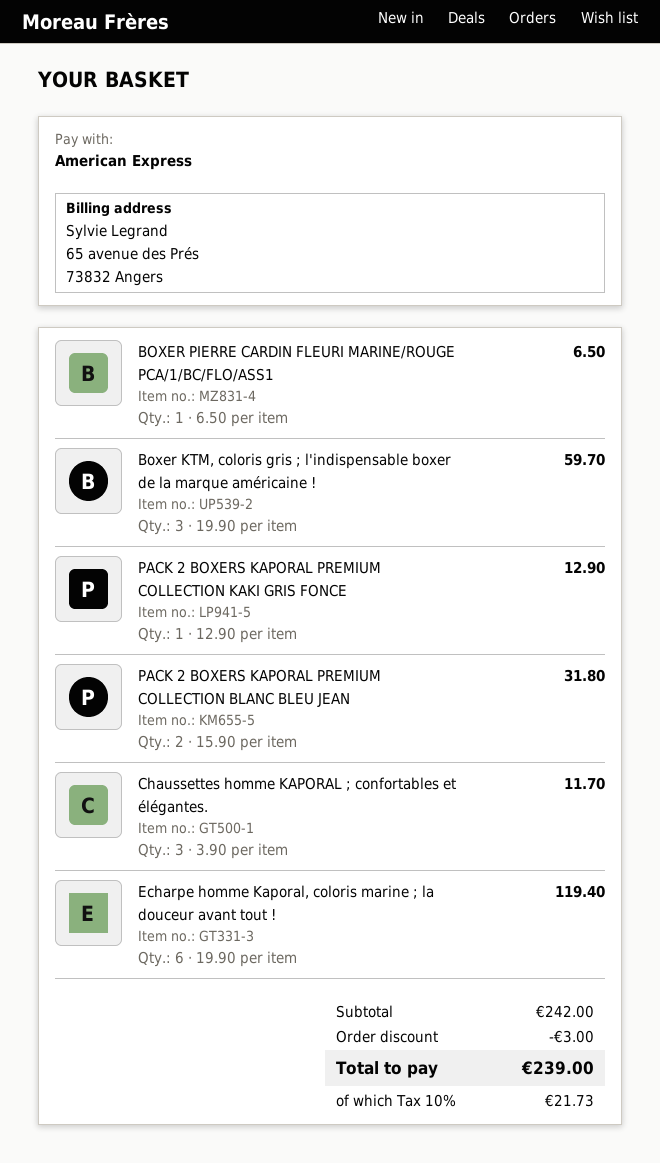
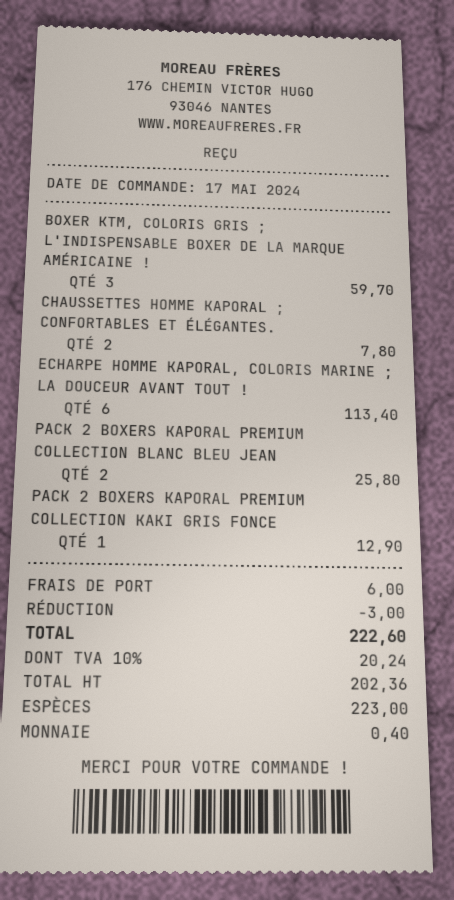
payment method: American Express -> cash
BOXER PIERRE CARDIN FLEURI MARINE/ROUGE PCA/1/BC/FLO/ASS1: 1 for 6.50 -> none
PACK 2 BOXERS KAPORAL PREMIUM COLLECTION BLANC BLEU JEAN: 2 for 31.80 -> 2 for 25.80
Chaussettes homme KAPORAL ; confortables et élégantes.: 3 for 11.70 -> 2 for 7.80
Echarpe homme Kaporal, coloris marine ; la douceur avant tout !: 6 for 119.40 -> 6 for 113.40
shipping: none -> 6.00
tax: 10% = 21.73 -> 10% = 20.24
total: 239.00 -> 222.60

